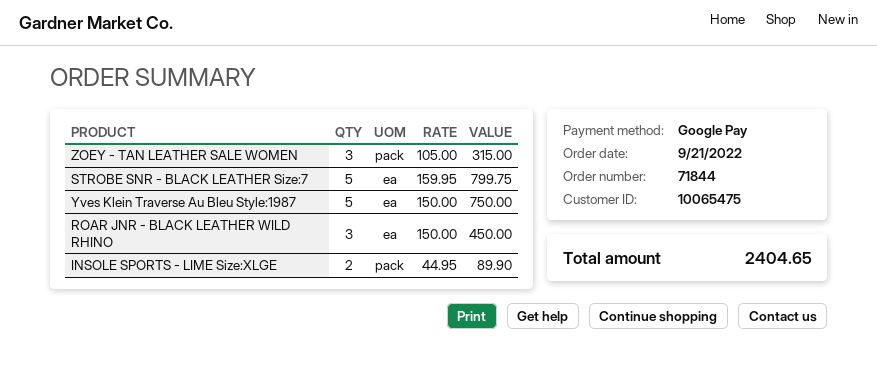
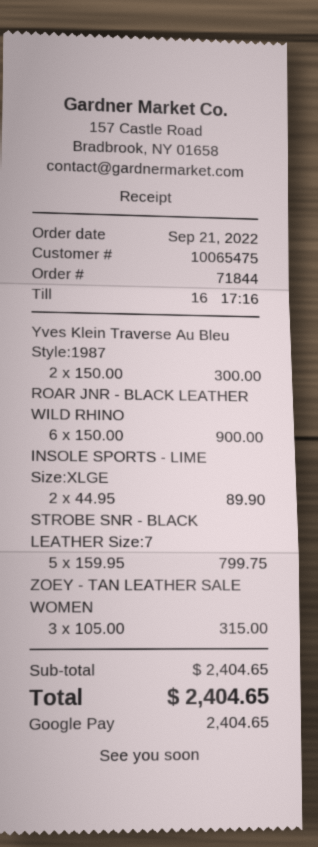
Yves Klein Traverse Au Bleu Style:1987: 5 x 150.00 = 750.00 -> 2 x 150.00 = 300.00
ROAR JNR - BLACK LEATHER WILD RHINO: 3 x 150.00 = 450.00 -> 6 x 150.00 = 900.00

